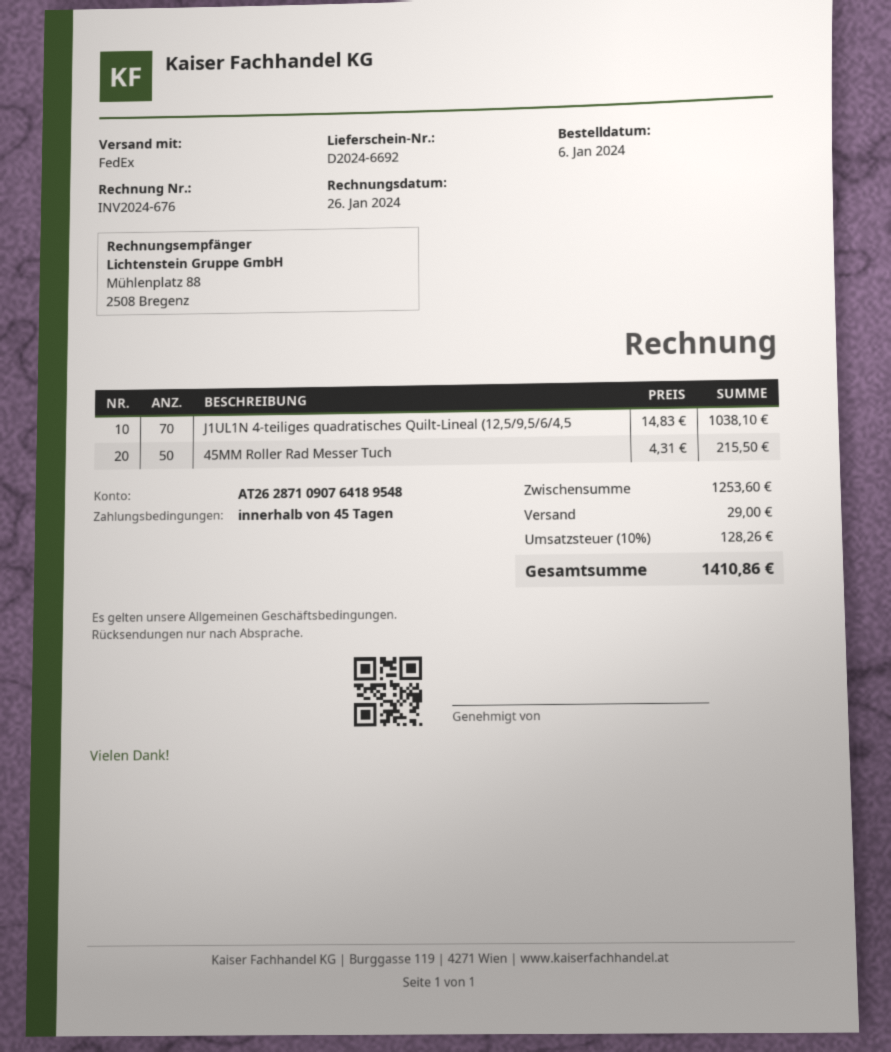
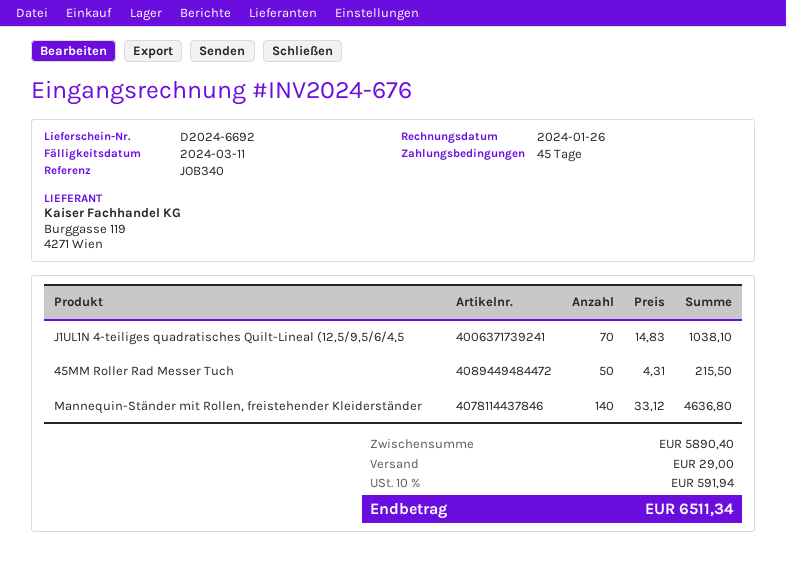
Mannequin-Ständer mit Rollen, freistehender Kleiderständer: none -> 140 x 33.12 = 4636.80
subtotal: 1253.60 -> 5890.40
tax: 10% = 128.26 -> 10% = 591.94
total: 1410.86 -> 6511.34

